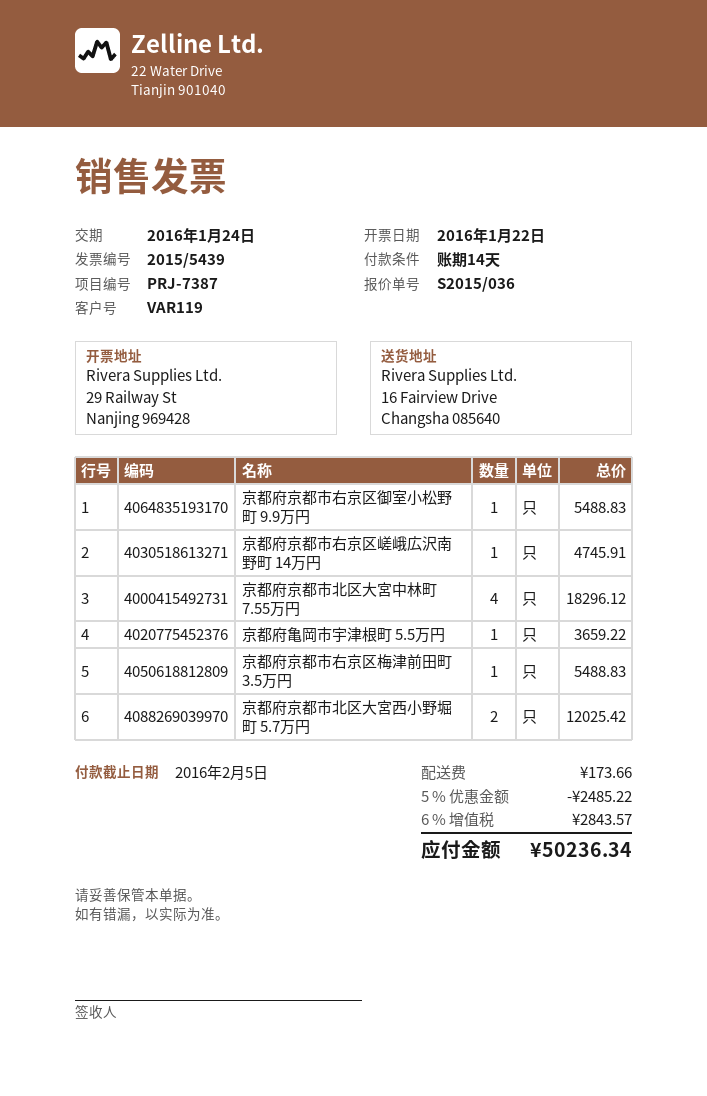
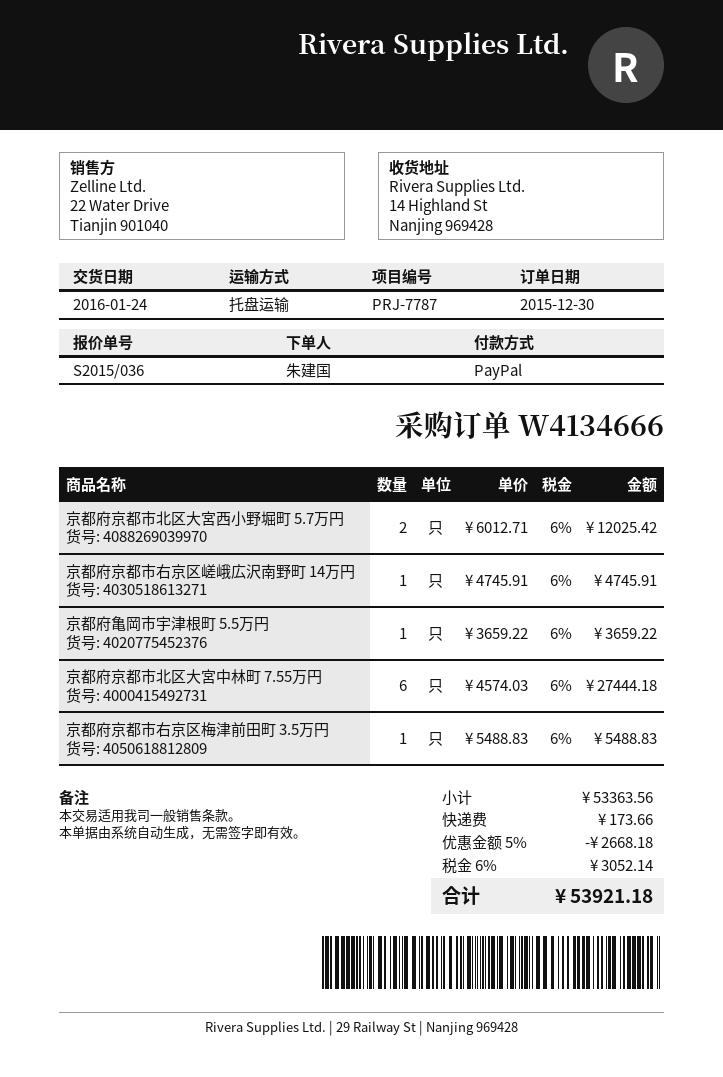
reference: PRJ-7387 -> PRJ-7787
ship to: 16 Fairview Drive, Changsha 085640 -> 14 Highland St, Nanjing 969428
京都府京都市右京区御室小松野町 9.9万円: 1 for 5488.83 -> none
京都府京都市北区大宮中林町 7.55万円: 4 for 18296.12 -> 6 for 27444.18
discount: 5% = 2485.22 -> 5% = 2668.18
tax: 6% = 2843.57 -> 6% = 3052.14
total: 50236.34 -> 53921.18

